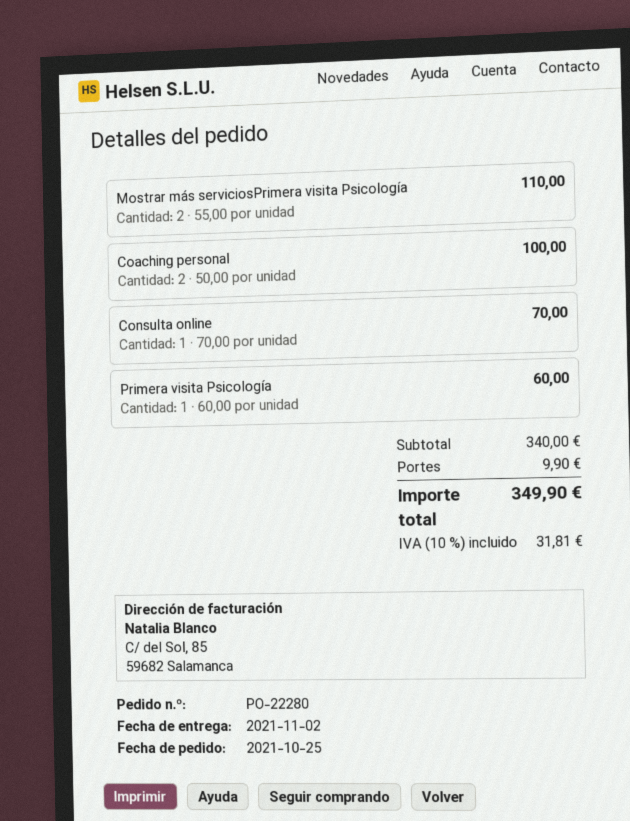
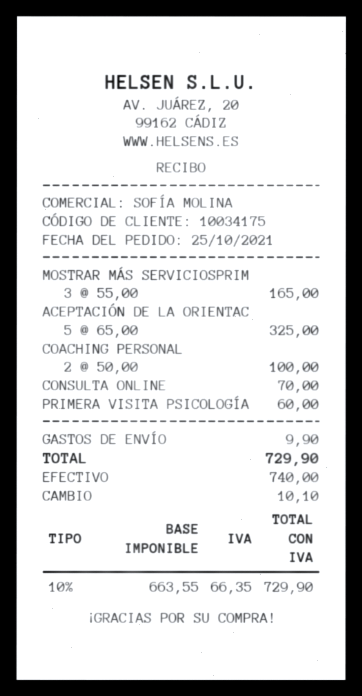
Mostrar más serviciosPrimera visita Psicología: 2 x 55.00 = 110.00 -> 3 x 55.00 = 165.00
ACEPTACIÓN DE LA ORIENTAC: none -> 5 x 65.00 = 325.00
tax: 10% = 31.81 -> 10% = 66.35
total: 349.90 -> 729.90

